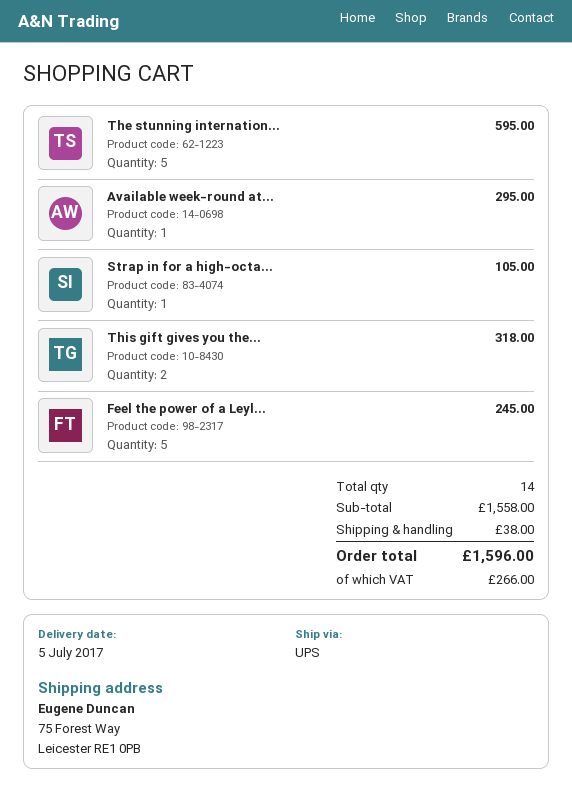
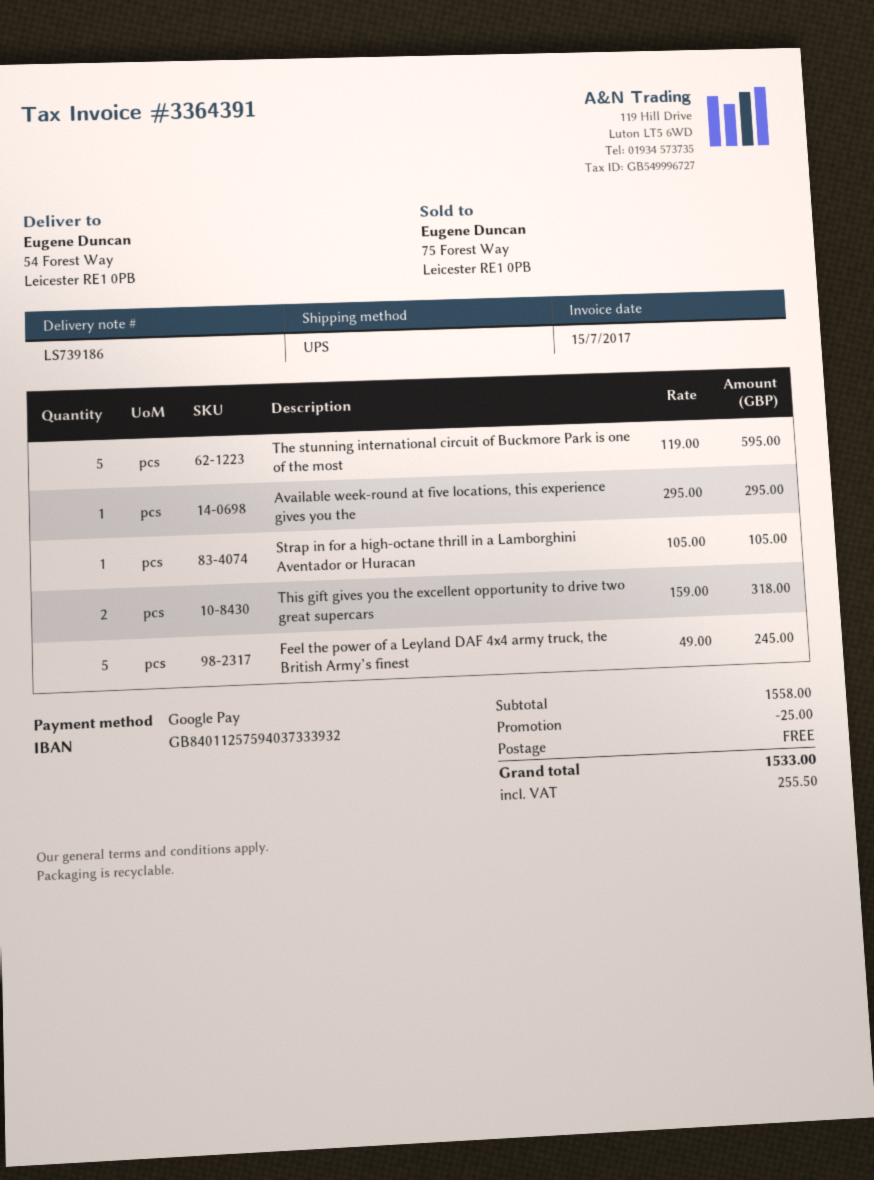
ship to: 75 Forest Way, Leicester RE1 0PB -> 54 Forest Way, Leicester RE1 0PB
discount: none -> 25.00
shipping: 38.00 -> 0.00
tax: 266.00 -> 255.50
total: 1596.00 -> 1533.00

